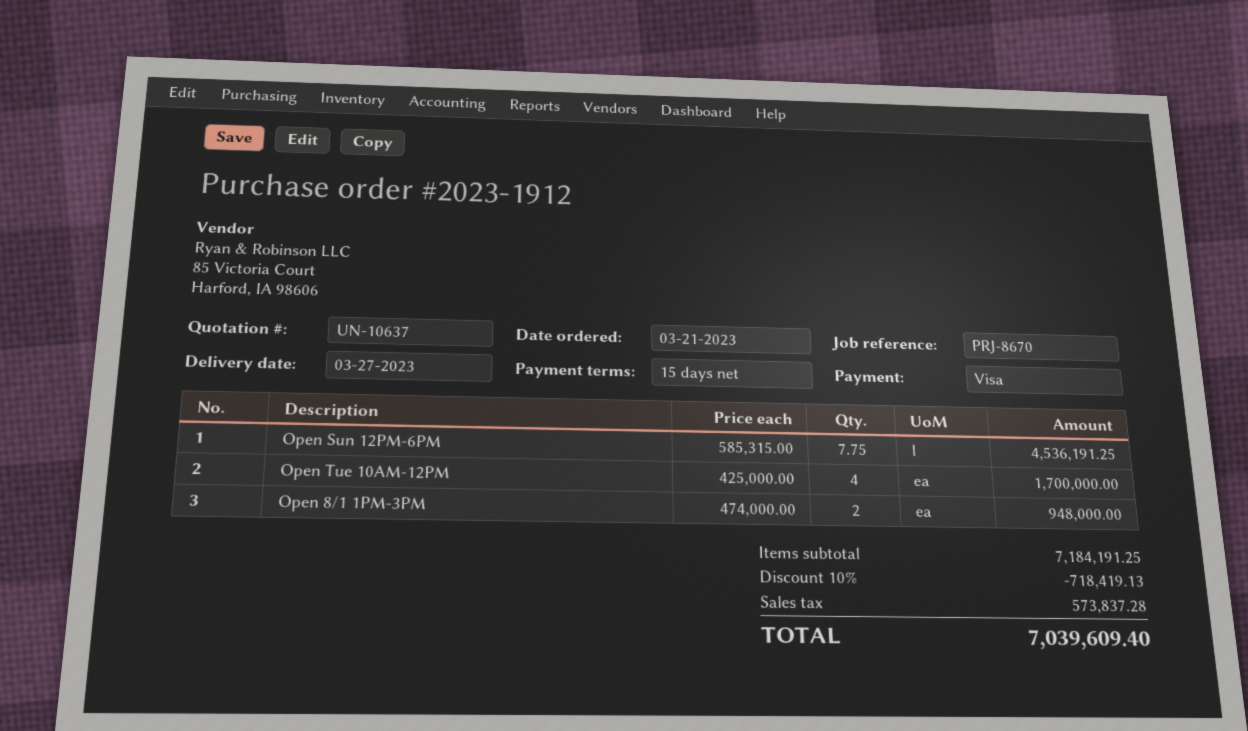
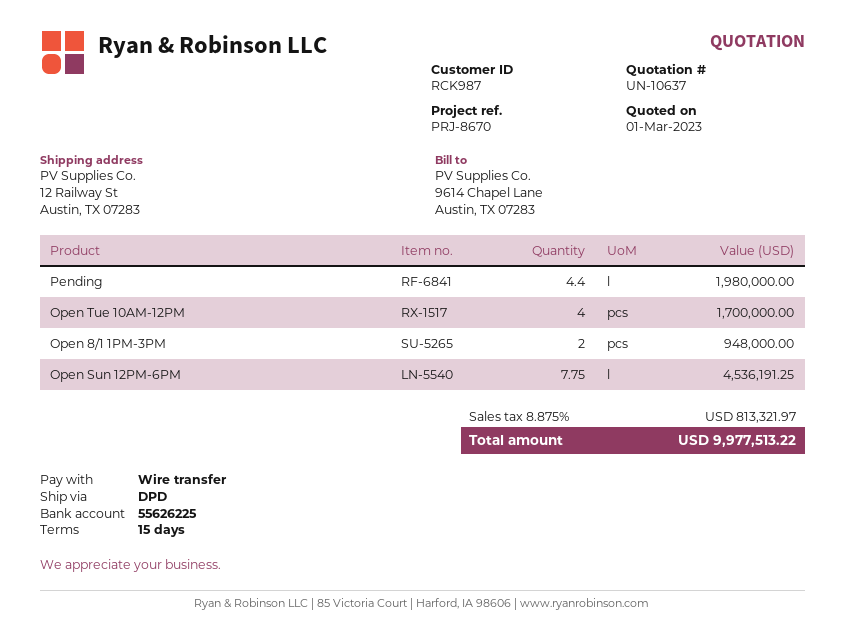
payment method: Visa -> bank transfer
Pending: none -> 4.4 for 1980000.00
discount: 10% = 718419.13 -> none
tax: 573837.28 -> 813321.97
total: 7039609.40 -> 9977513.22

